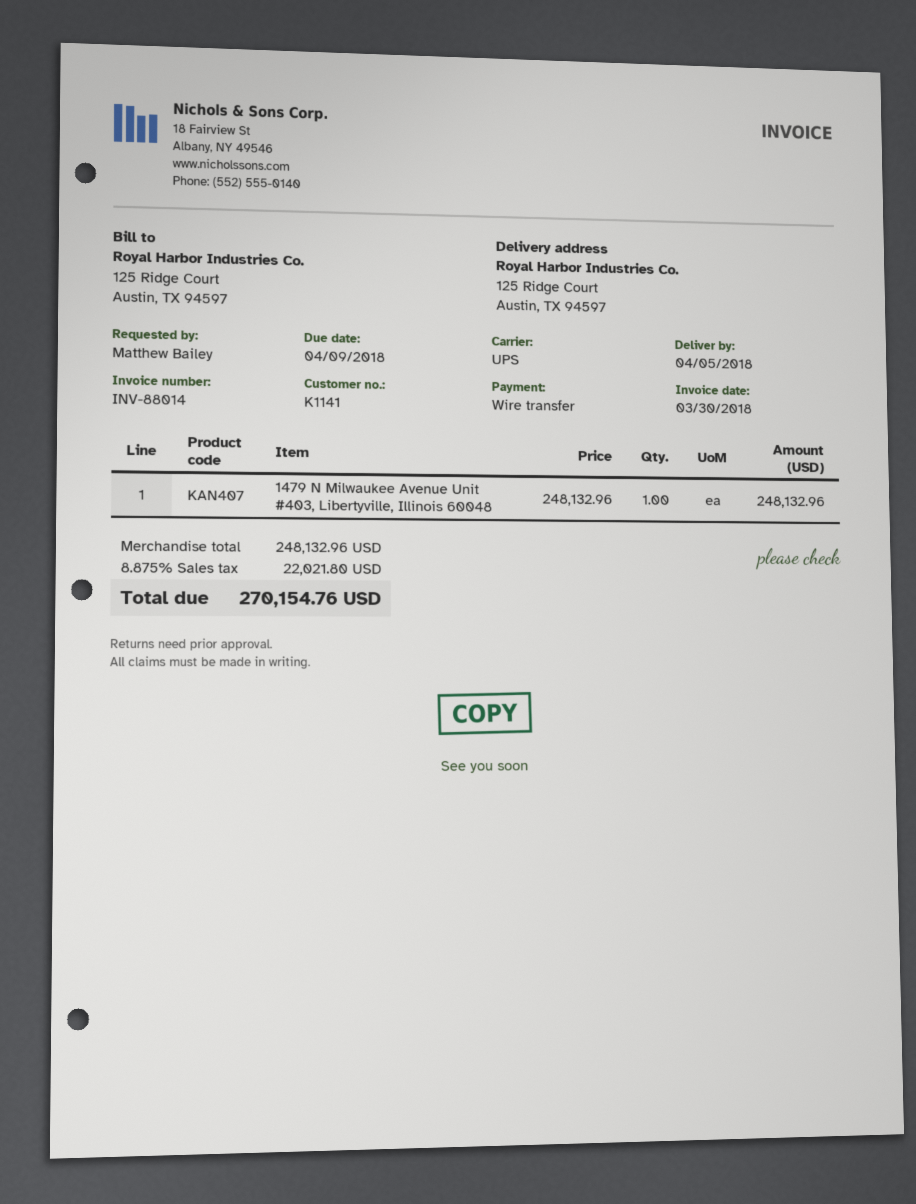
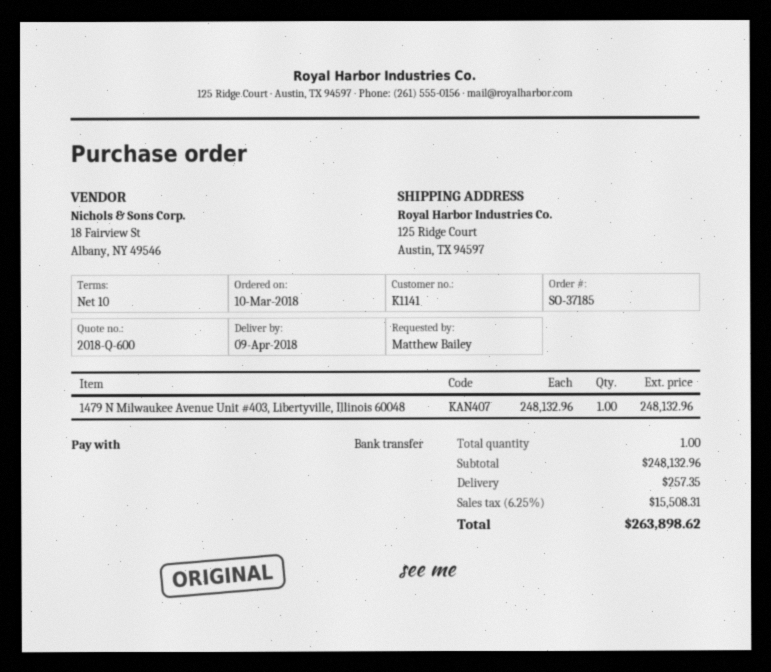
delivery date: 2018-04-05 -> 2018-04-09
shipping: none -> 257.35
tax: 8.875% = 22021.80 -> 6.25% = 15508.31
total: 270154.76 -> 263898.62

